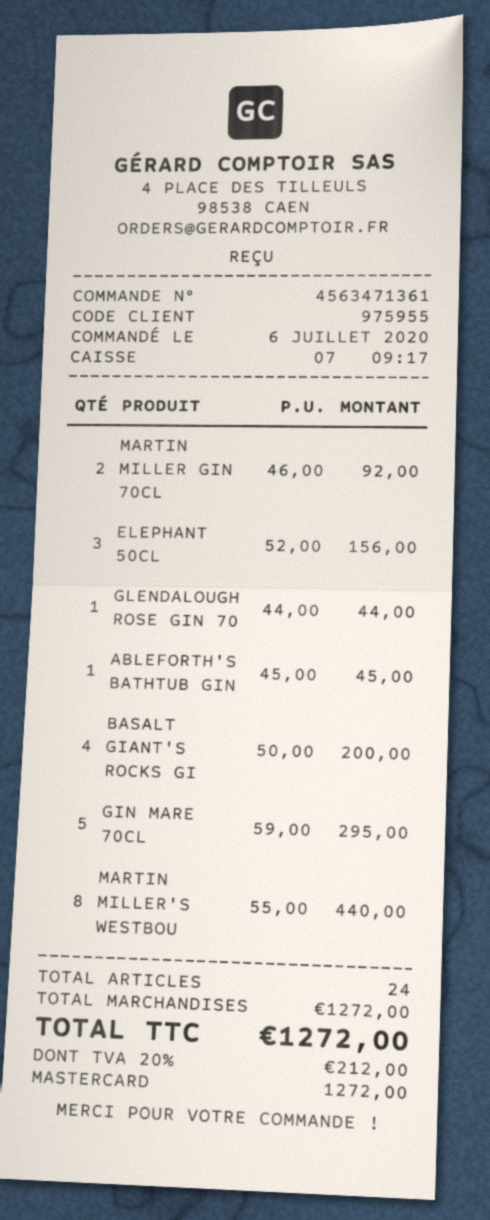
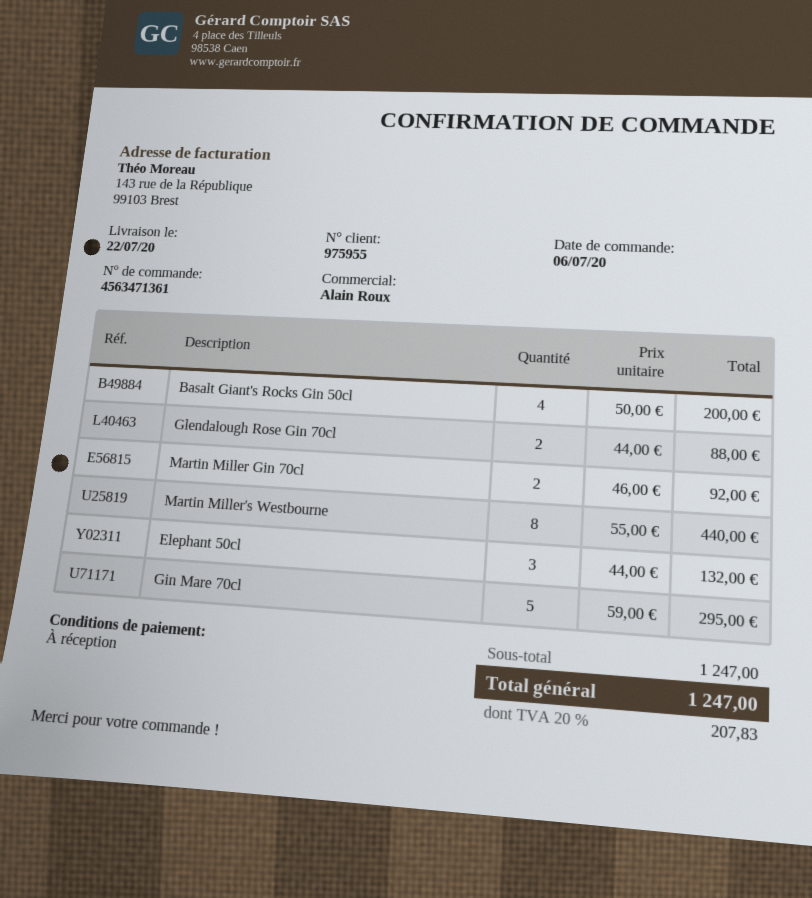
ELEPHANT 50CL: 3 x 52.00 = 156.00 -> 3 x 44.00 = 132.00
GLENDALOUGH ROSE GIN 70: 1 x 44.00 = 44.00 -> 2 x 44.00 = 88.00
ABLEFORTH'S BATHTUB GIN: 1 x 45.00 = 45.00 -> none
subtotal: 1272.00 -> 1247.00
tax: 20% = 212.00 -> 20% = 207.83
total: 1272.00 -> 1247.00

